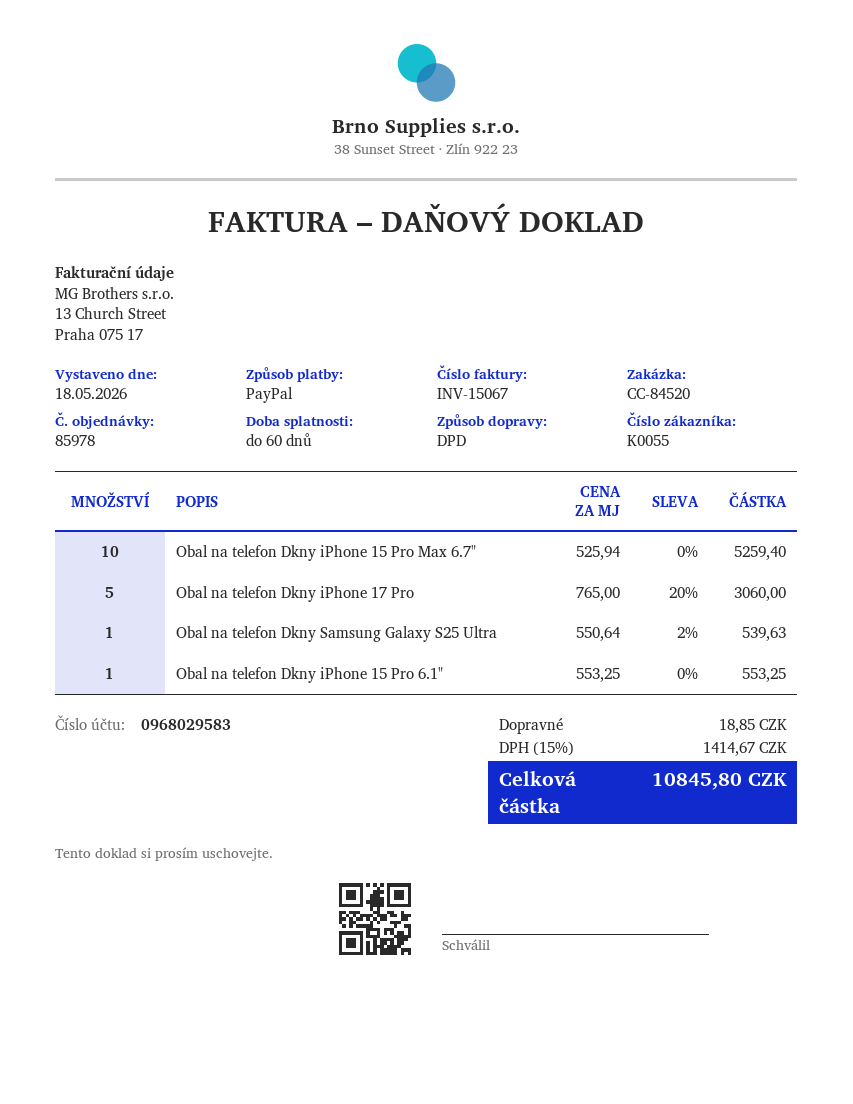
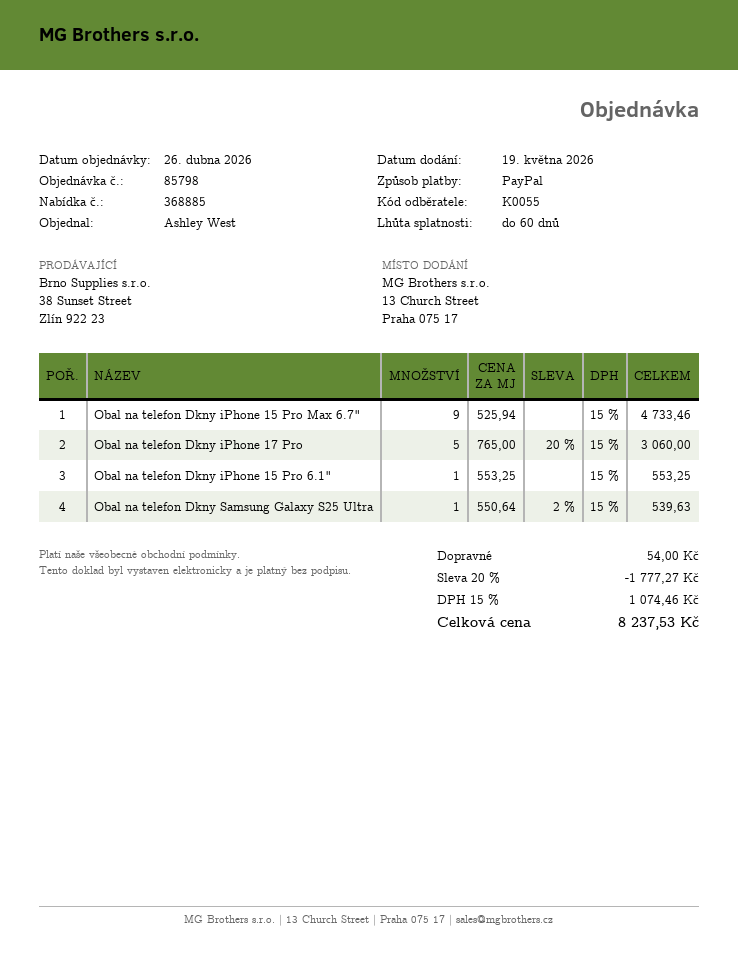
order number: 85978 -> 85798
Obal na telefon Dkny iPhone 15 Pro Max 6.7": 10 x 525.94 = 5259.40 -> 9 x 525.94 = 4733.46
discount: none -> 20% = 1777.27
shipping: 18.85 -> 54.00
tax: 15% = 1414.67 -> 15% = 1074.46
total: 10845.80 -> 8237.53

